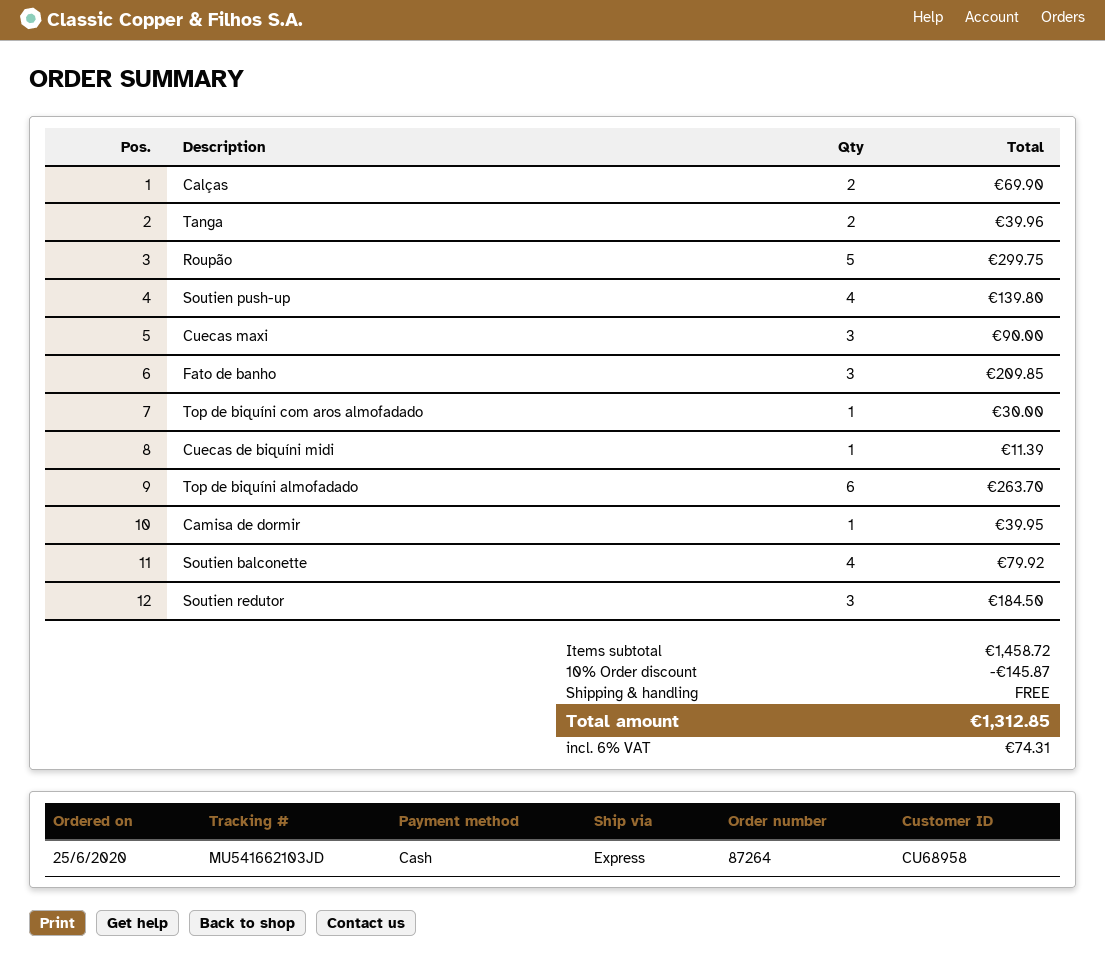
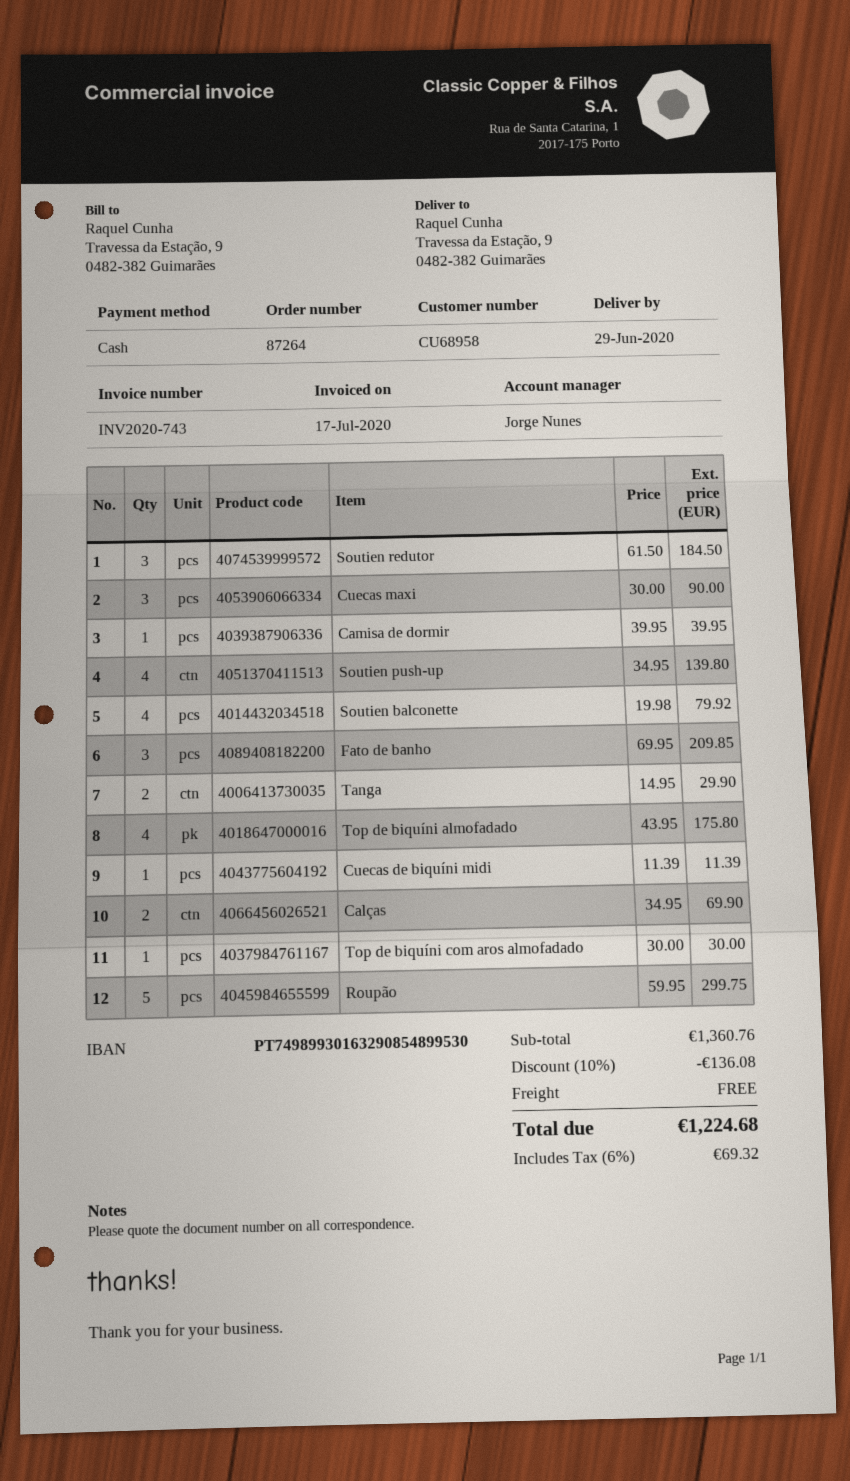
Tanga: 2 for 39.96 -> 2 for 29.90
Top de biquíni almofadado: 6 for 263.70 -> 4 for 175.80
subtotal: 1458.72 -> 1360.76
discount: 10% = 145.87 -> 10% = 136.08
tax: 6% = 74.31 -> 6% = 69.32
total: 1312.85 -> 1224.68

